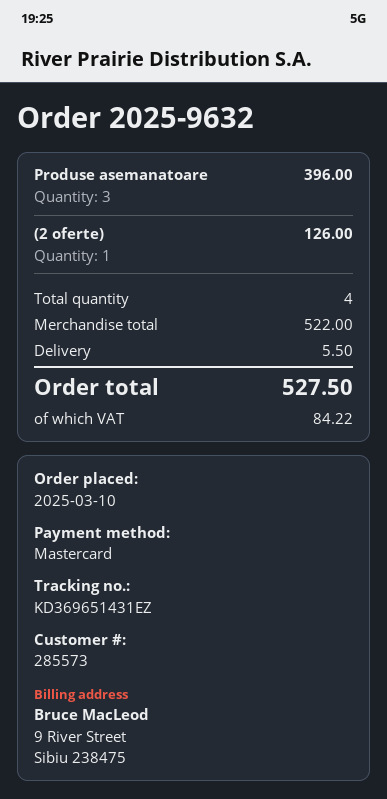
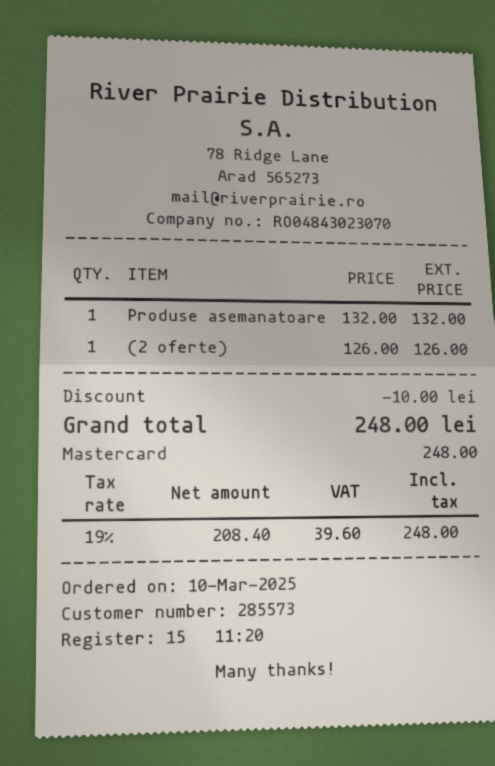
Produse asemanatoare: 3 for 396.00 -> 1 for 132.00
discount: none -> 10.00
shipping: 5.50 -> none
tax: 84.22 -> 39.60
total: 527.50 -> 248.00

